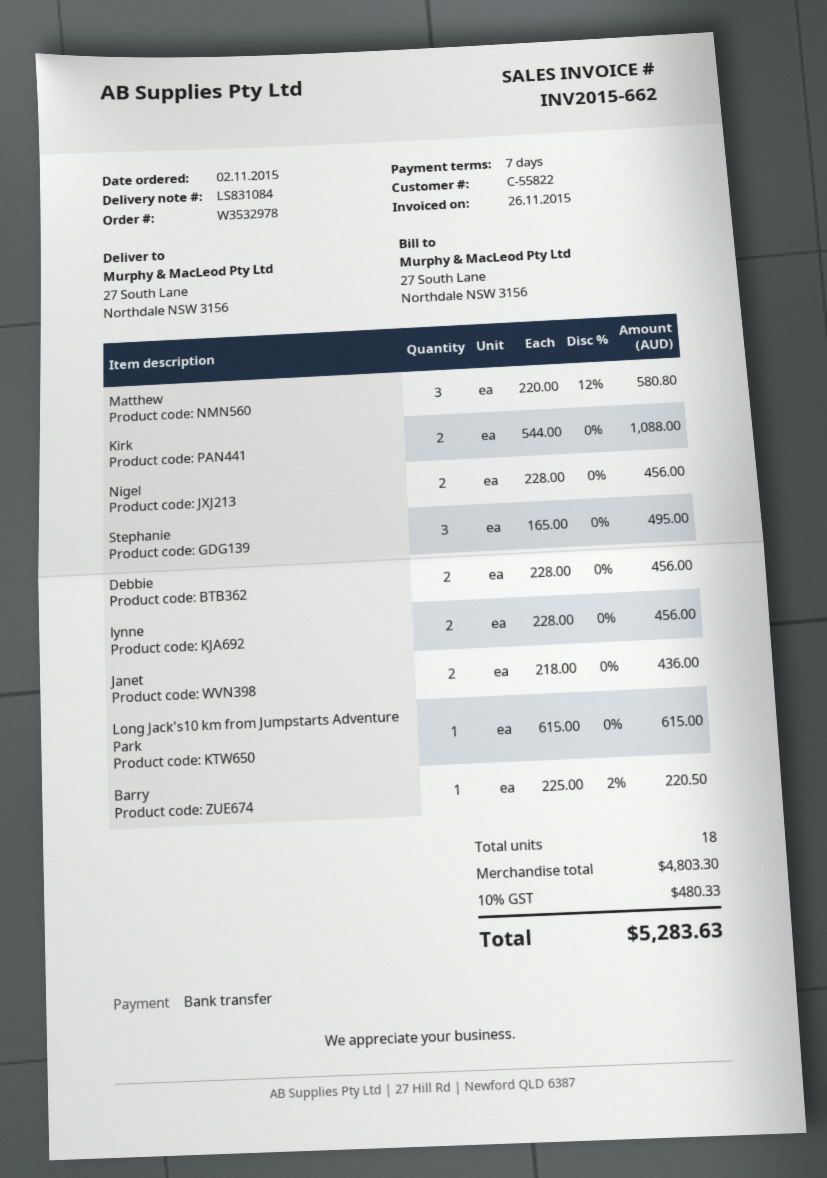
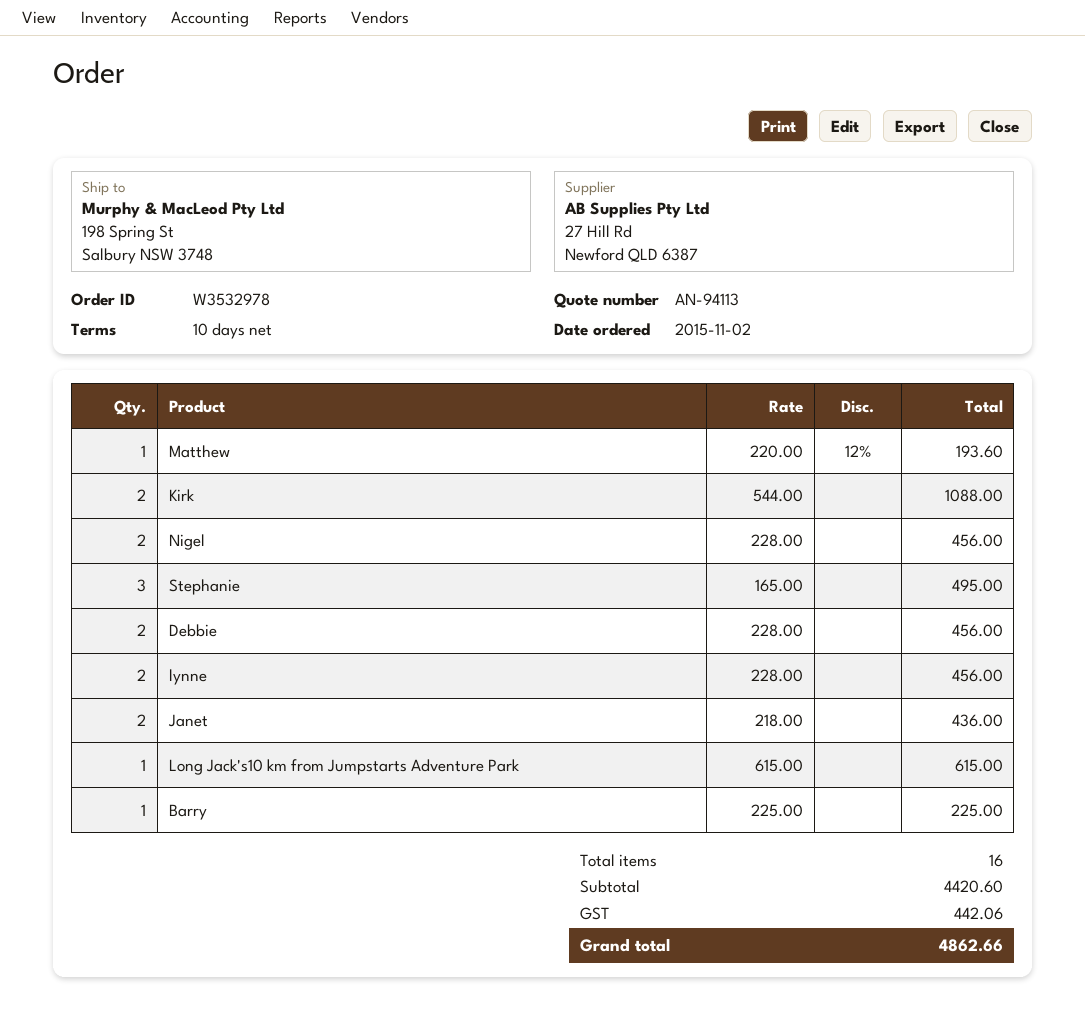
payment terms: 7 days -> 10 days
ship to: 27 South Lane, Northdale NSW 3156 -> 198 Spring St, Salbury NSW 3748
Matthew: 3 x 220.00 - 12% = 580.80 -> 1 x 220.00 - 12% = 193.60
Barry: 1 x 225.00 - 2% = 220.50 -> 1 x 225.00 = 225.00
total quantity: 18 -> 16
subtotal: 4803.30 -> 4420.60
tax: 480.33 -> 442.06
total: 5283.63 -> 4862.66

